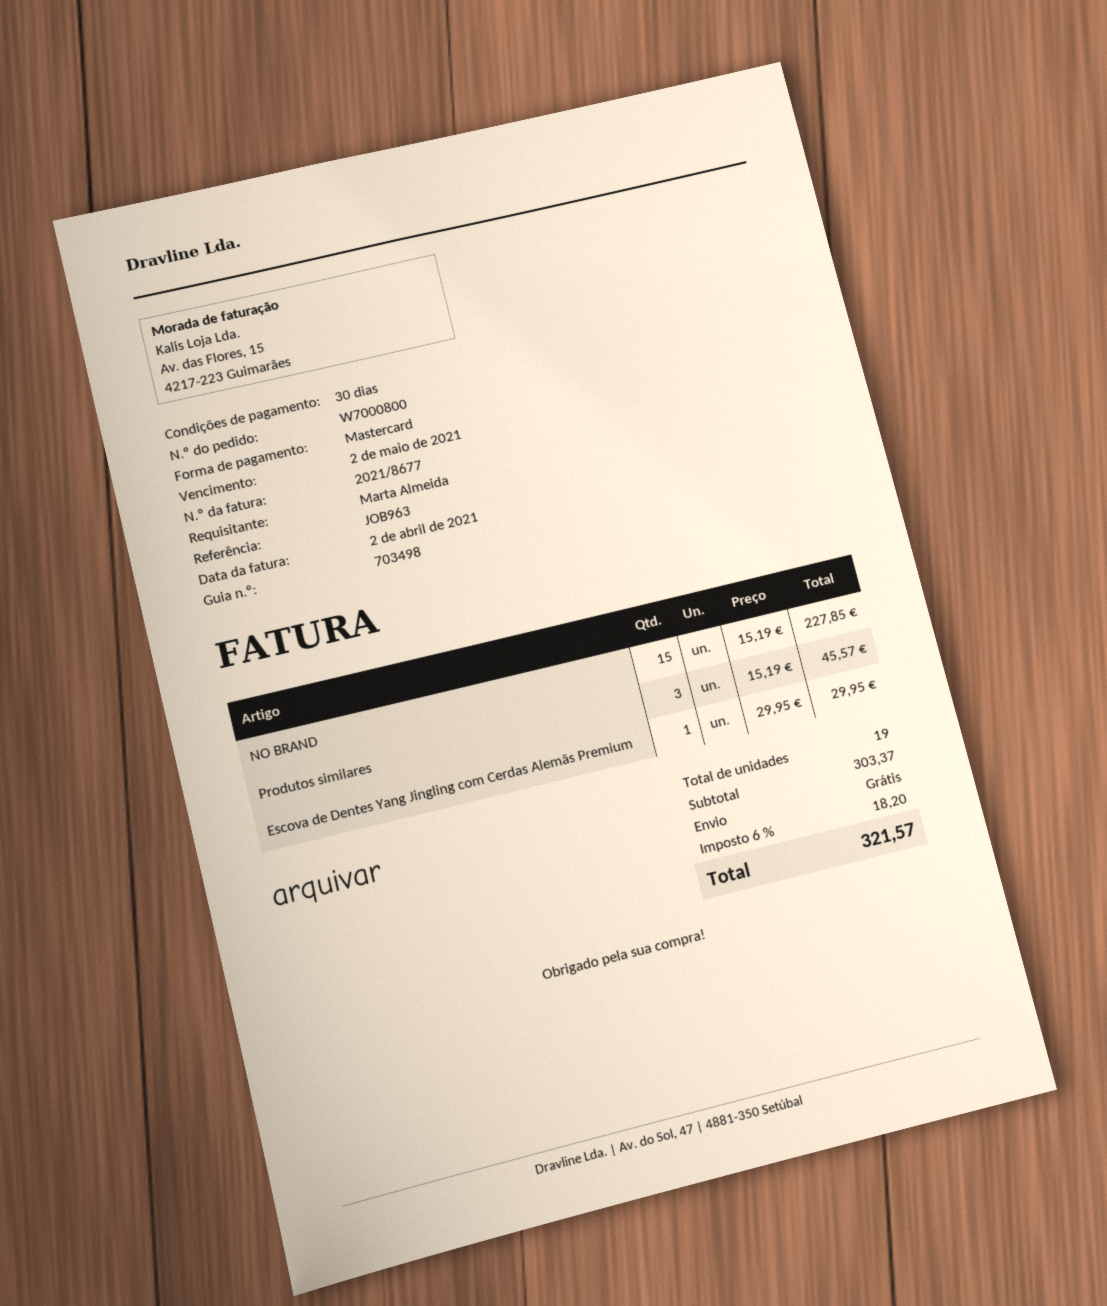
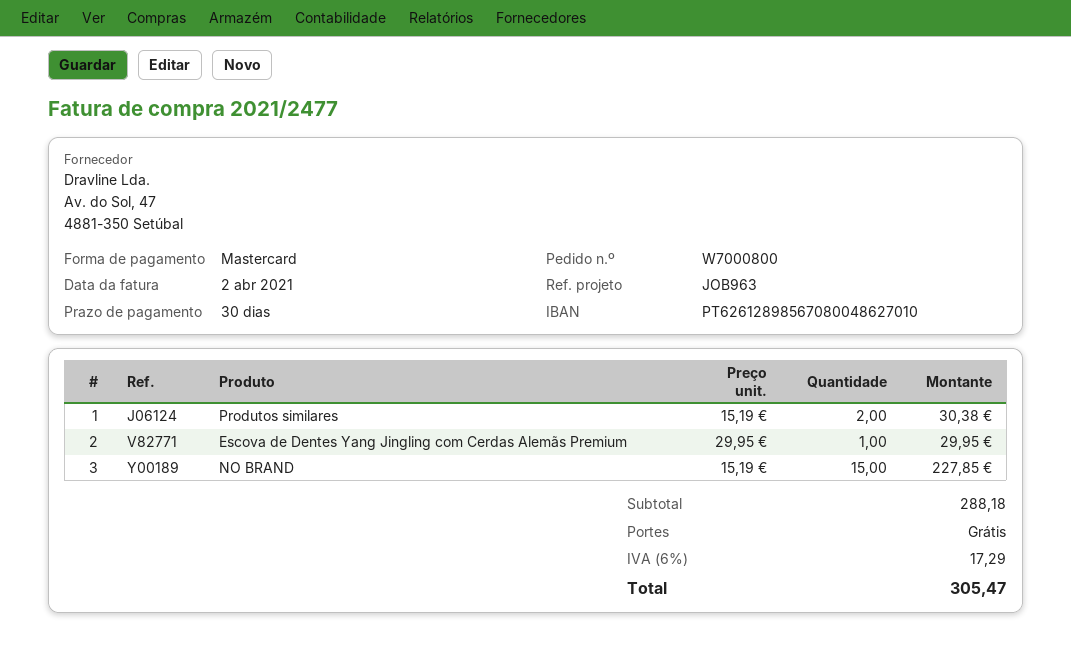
invoice number: 2021/8677 -> 2021/2477
Produtos similares: 3 x 15.19 = 45.57 -> 2 x 15.19 = 30.38
subtotal: 303.37 -> 288.18
tax: 6% = 18.20 -> 6% = 17.29
total: 321.57 -> 305.47

